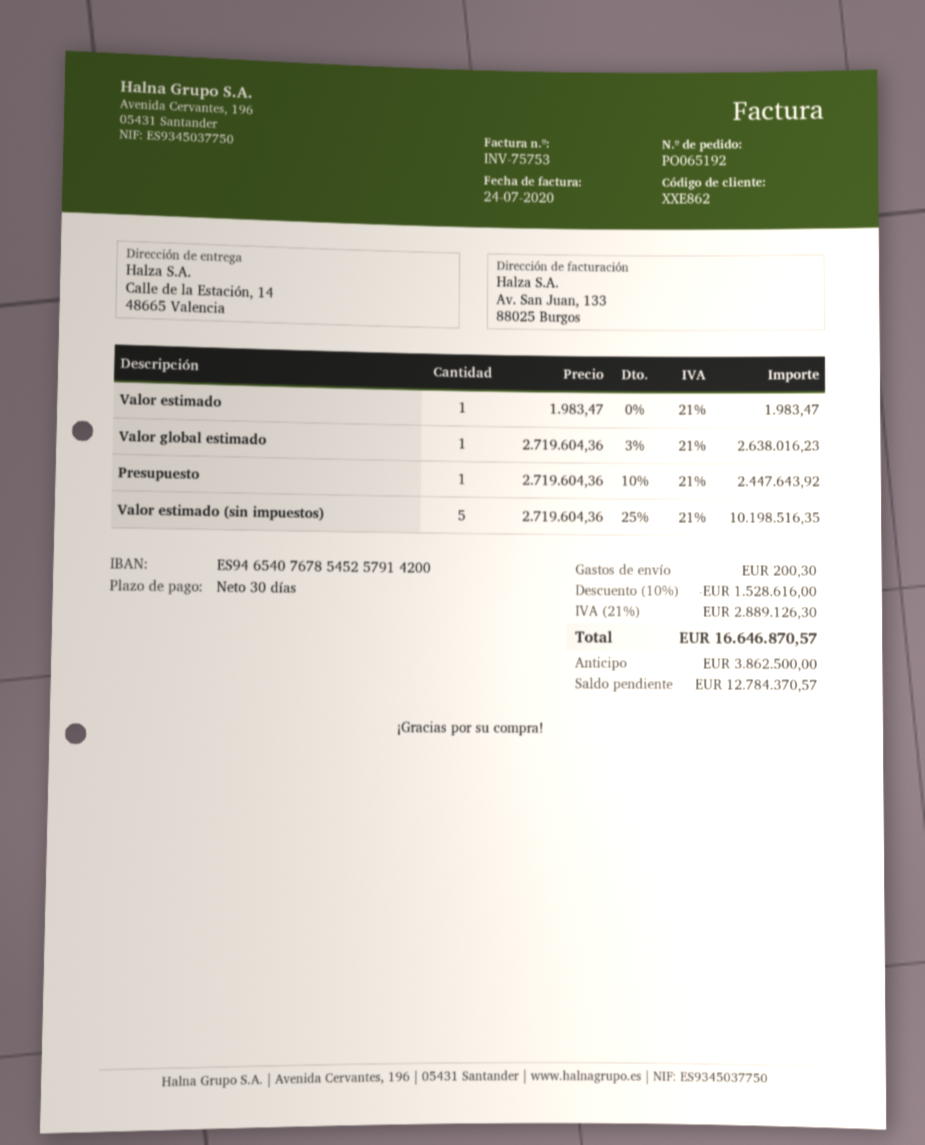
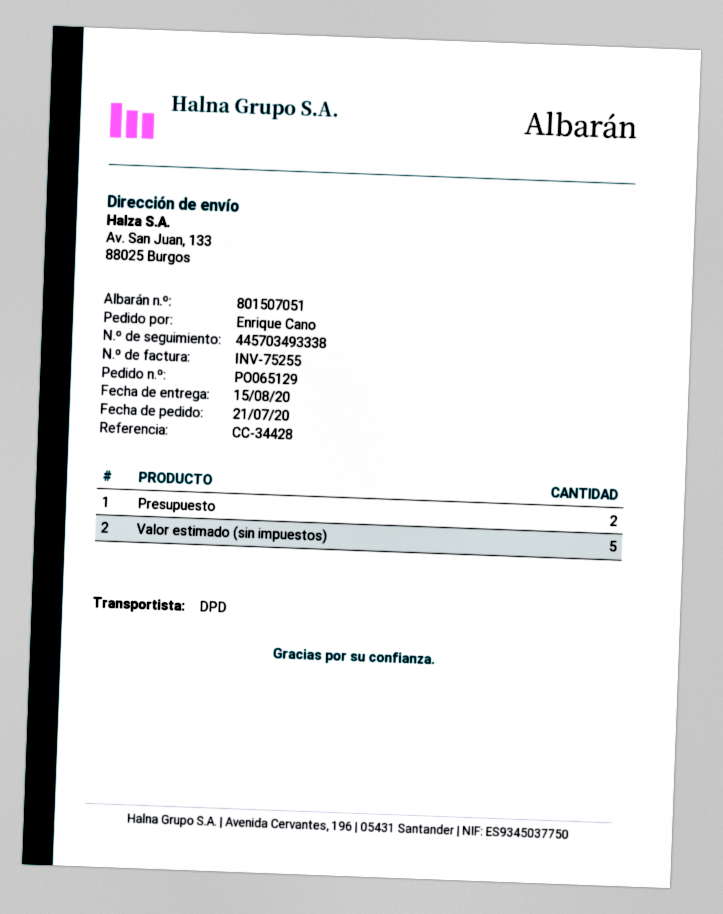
order number: PO065192 -> PO065129
invoice number: INV-75753 -> INV-75255
ship to: Calle de la Estación, 14, 48665 Valencia -> Av. San Juan, 133, 88025 Burgos
Valor estimado: 1 -> none
Valor global estimado: 1 -> none
Presupuesto: 1 -> 2

